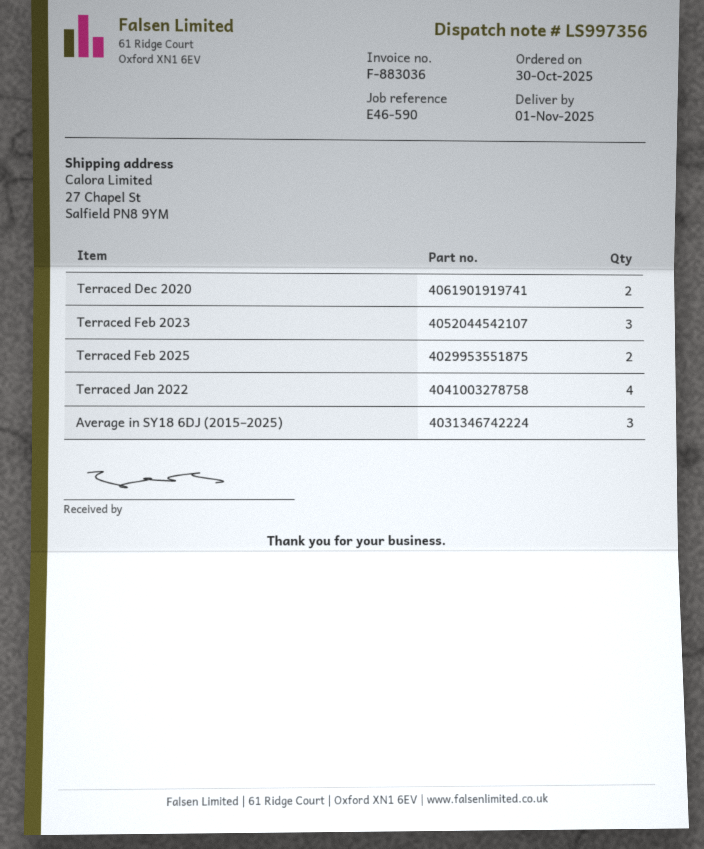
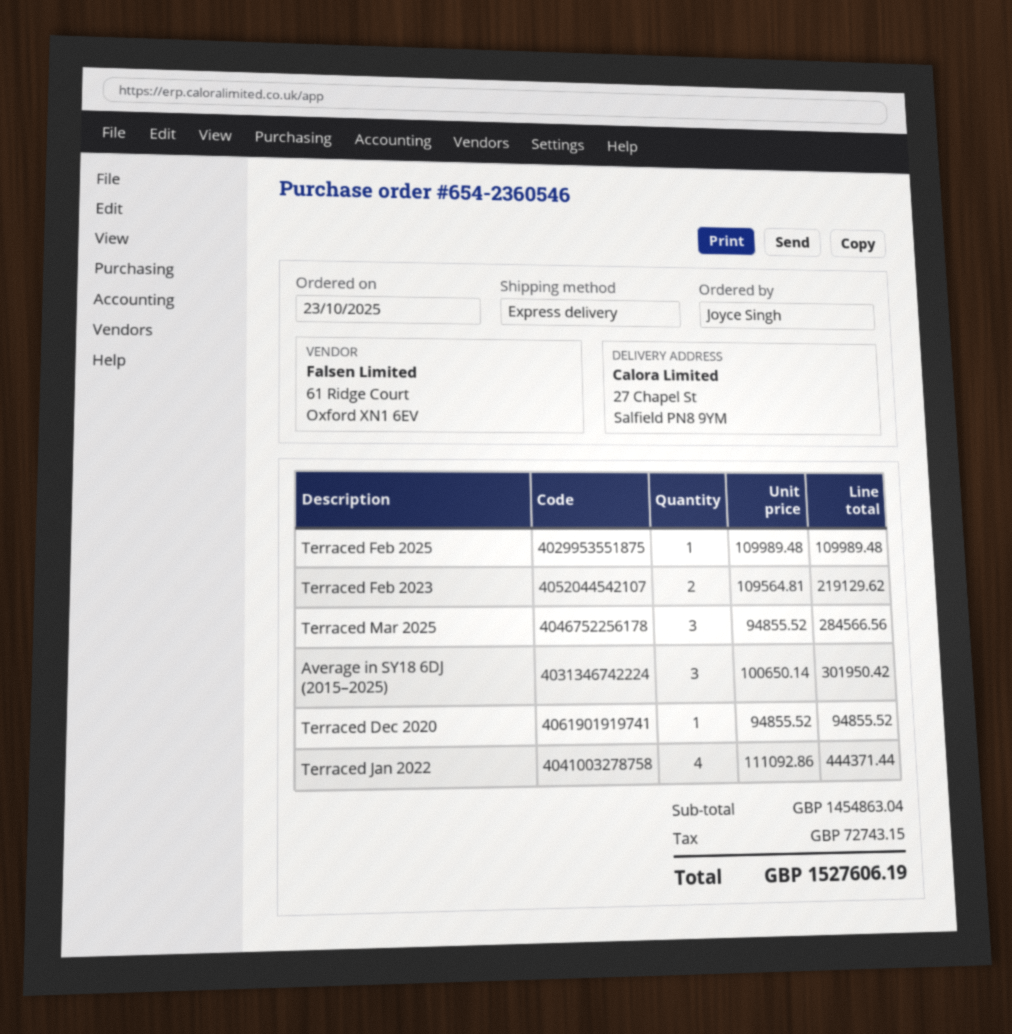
order date: 2025-10-30 -> 2025-10-23
Terraced Dec 2020: 2 -> 1
Terraced Feb 2023: 3 -> 2
Terraced Feb 2025: 2 -> 1
Terraced Mar 2025: none -> 3

